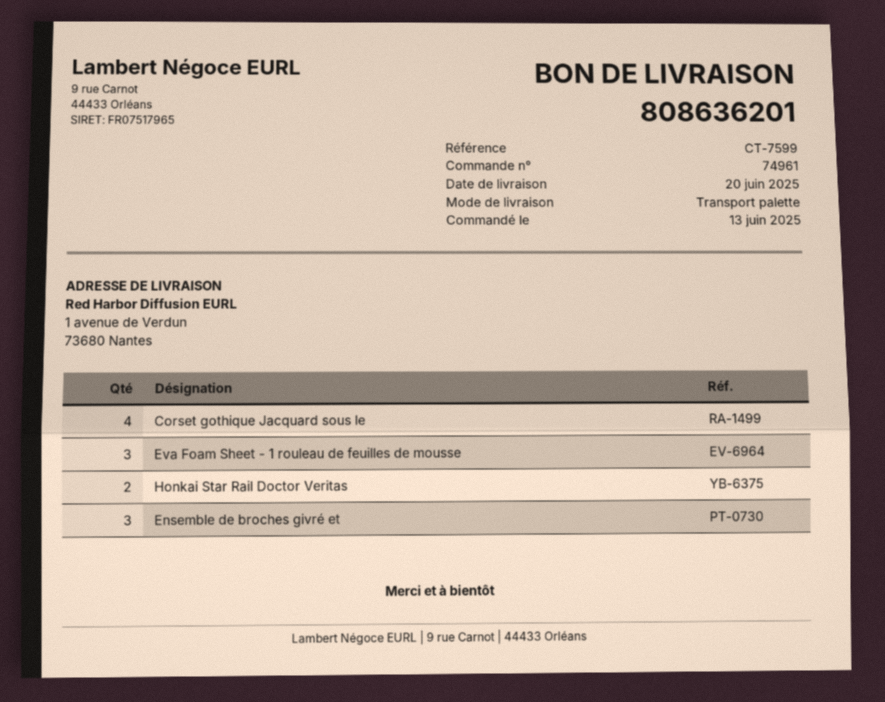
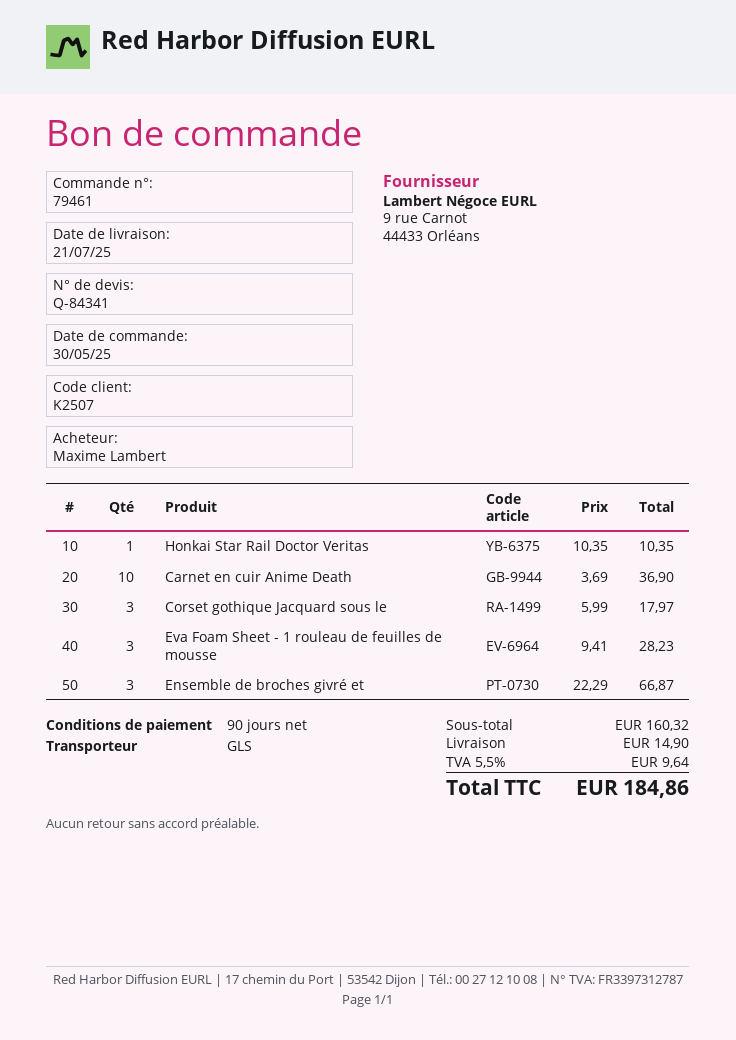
order number: 74961 -> 79461
order date: 2025-06-13 -> 2025-05-30
delivery date: 2025-06-20 -> 2025-07-21
shipping method: pallet freight -> GLS
Corset gothique Jacquard sous le: 4 -> 3
Honkai Star Rail Doctor Veritas: 2 -> 1
Carnet en cuir Anime Death: none -> 10

